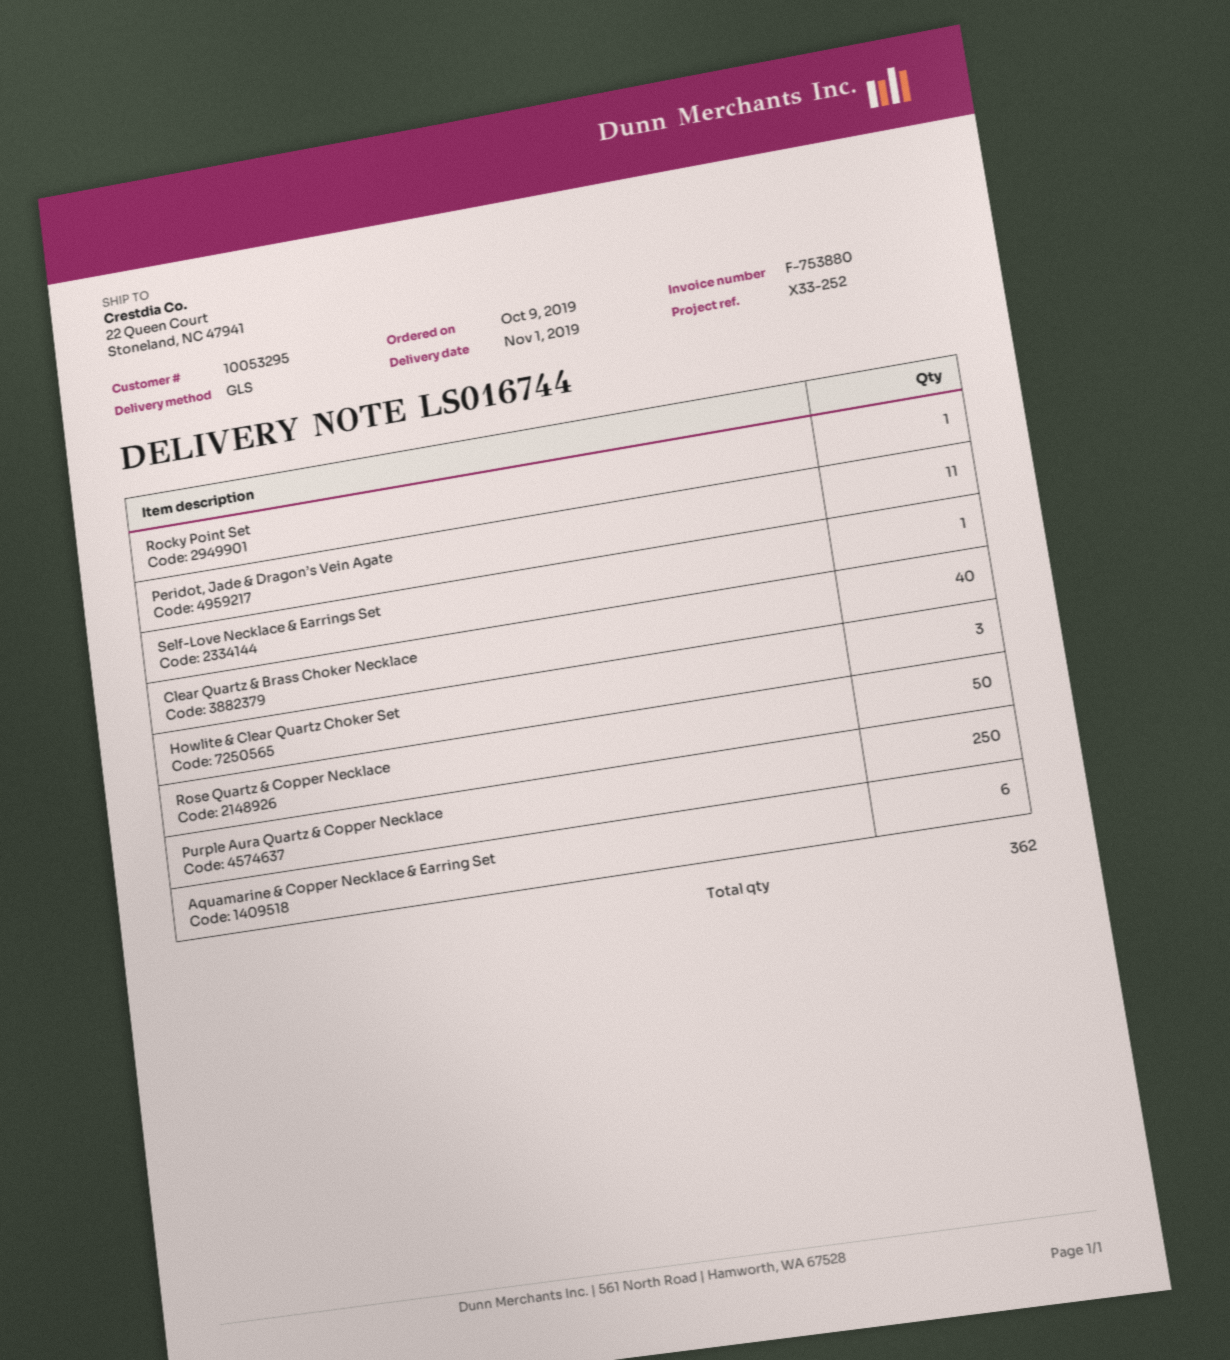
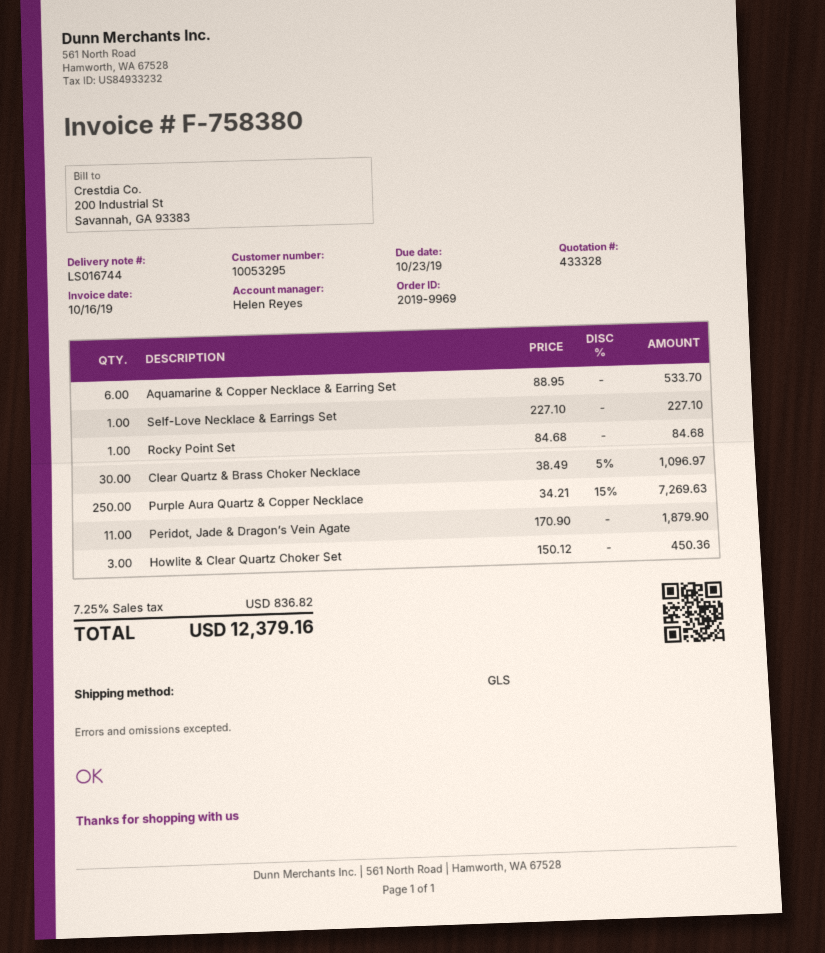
invoice number: F-753880 -> F-758380
Clear Quartz & Brass Choker Necklace: 40 -> 30
Rose Quartz & Copper Necklace: 50 -> none

